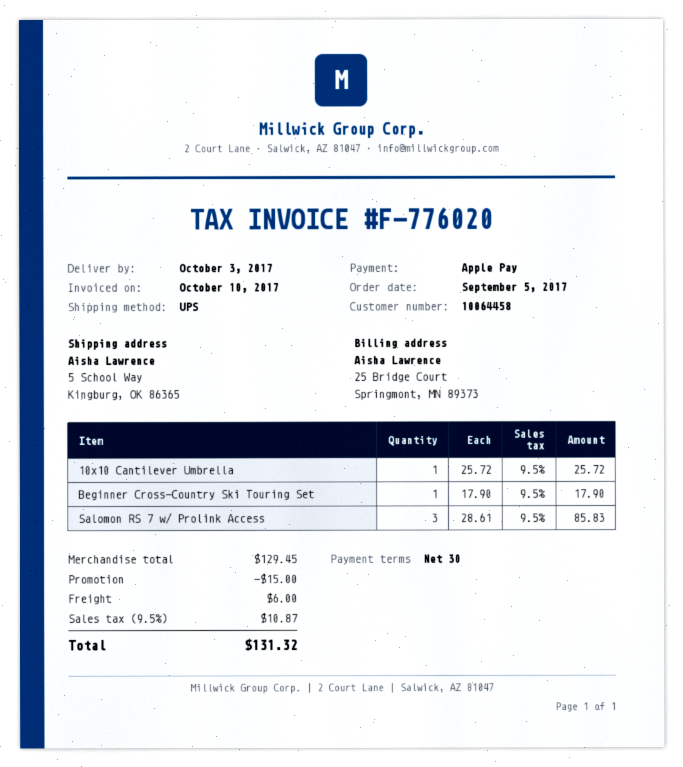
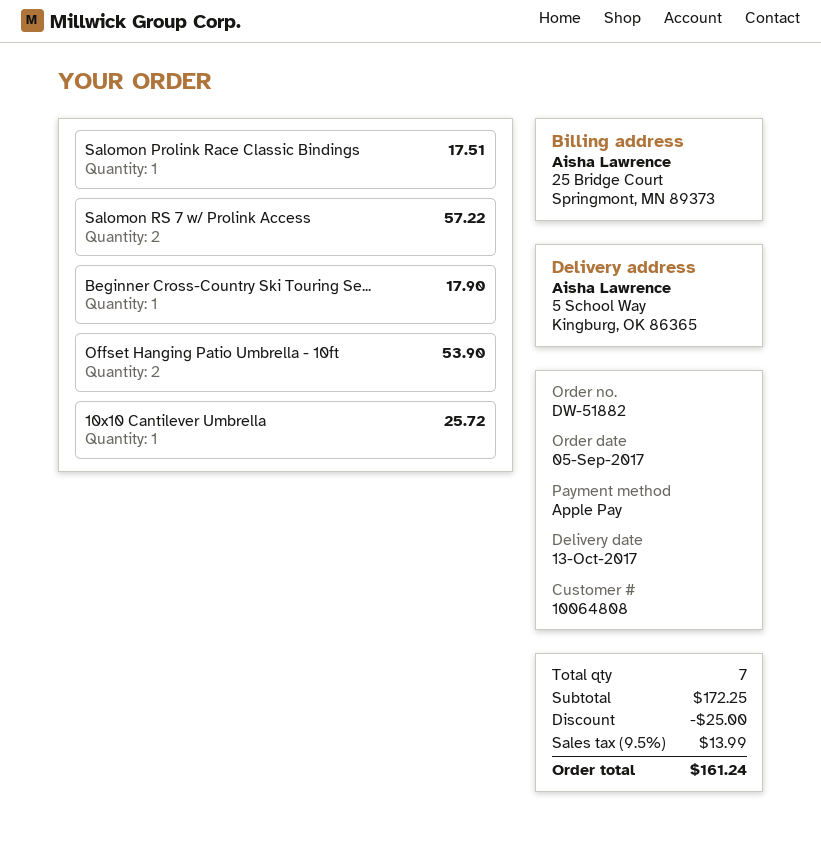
delivery date: 2017-10-03 -> 2017-10-13
customer number: 10064458 -> 10064808
Salomon RS 7 w/ Prolink Access: 3 for 85.83 -> 2 for 57.22
Salomon Prolink Race Classic Bindings: none -> 1 for 17.51
Offset Hanging Patio Umbrella - 10ft: none -> 2 for 53.90
subtotal: 129.45 -> 172.25
discount: 15.00 -> 25.00
shipping: 6.00 -> none
tax: 9.5% = 10.87 -> 9.5% = 13.99
total: 131.32 -> 161.24

